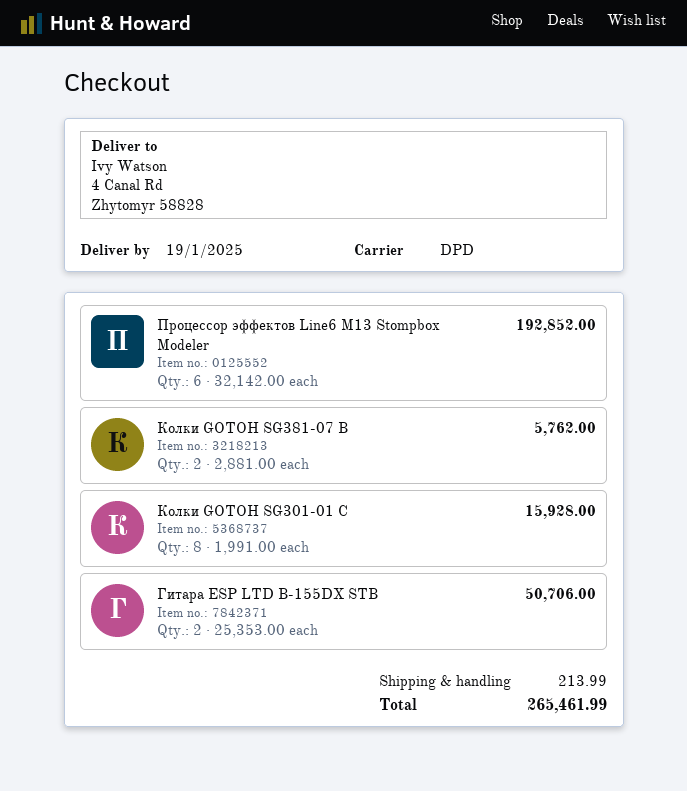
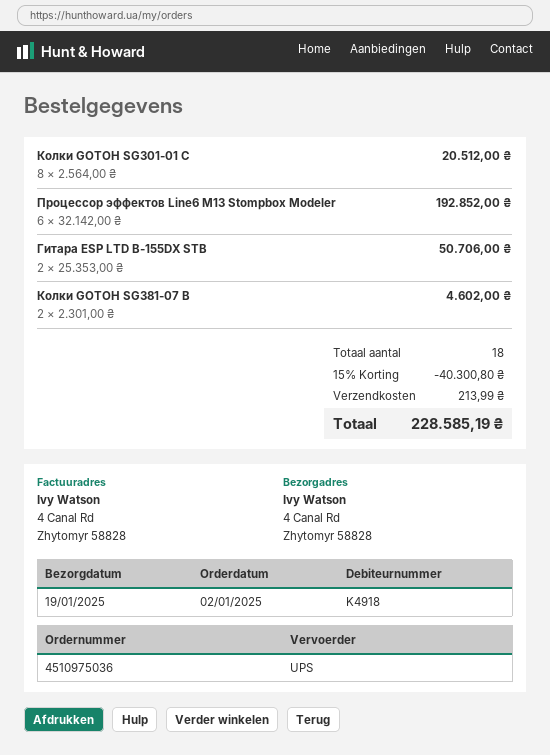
shipping method: DPD -> UPS
Колки GOTOH SG381-07 B: 2 x 2881.00 = 5762.00 -> 2 x 2301.00 = 4602.00
Колки GOTOH SG301-01 C: 8 x 1991.00 = 15928.00 -> 8 x 2564.00 = 20512.00
discount: none -> 15% = 40300.80
total: 265461.99 -> 228585.19

